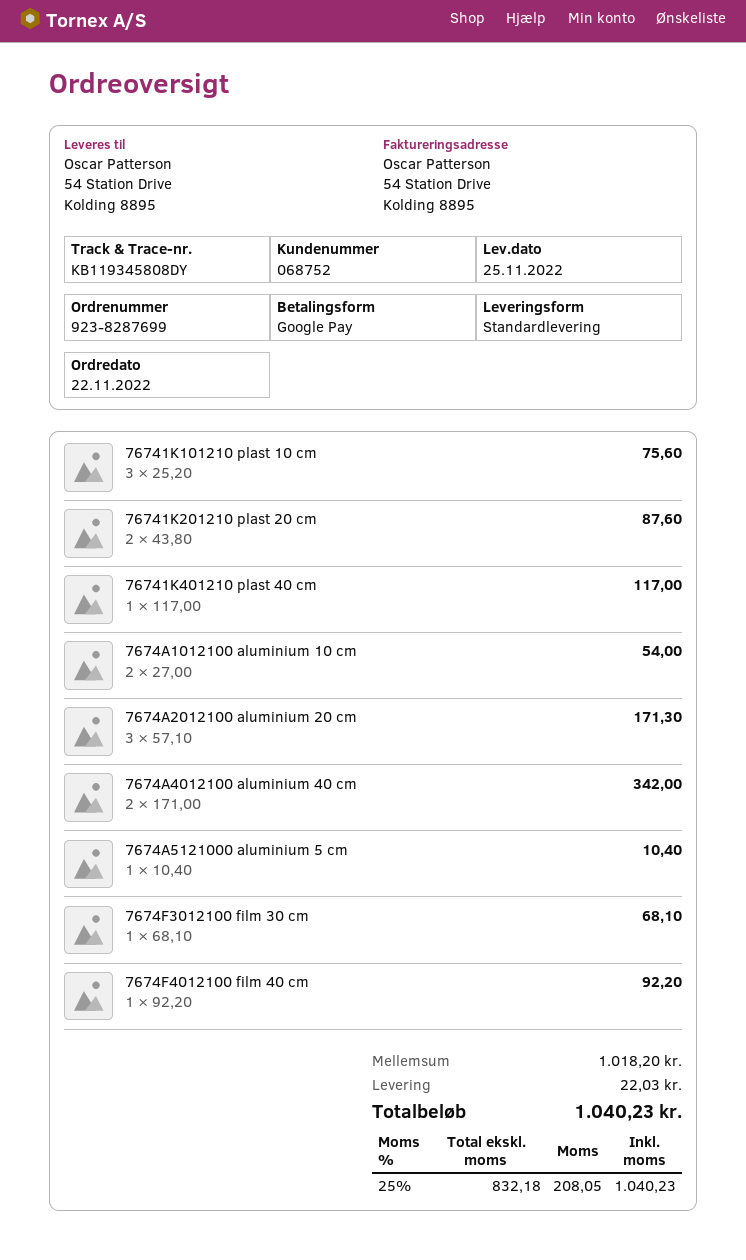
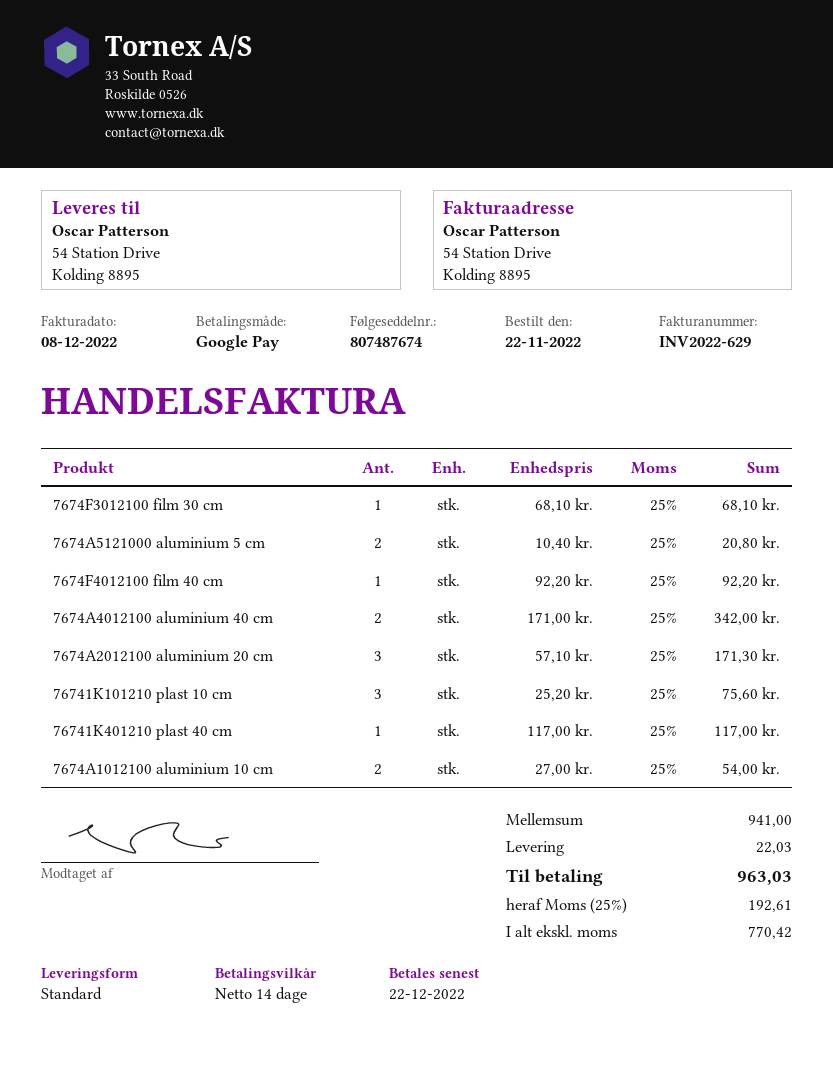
76741K201210 plast 20 cm: 2 x 43.80 = 87.60 -> none
7674A5121000 aluminium 5 cm: 1 x 10.40 = 10.40 -> 2 x 10.40 = 20.80
subtotal: 1018.20 -> 941.00
net: 832.18 -> 770.42
tax: 25% = 208.05 -> 25% = 192.61
total: 1040.23 -> 963.03

